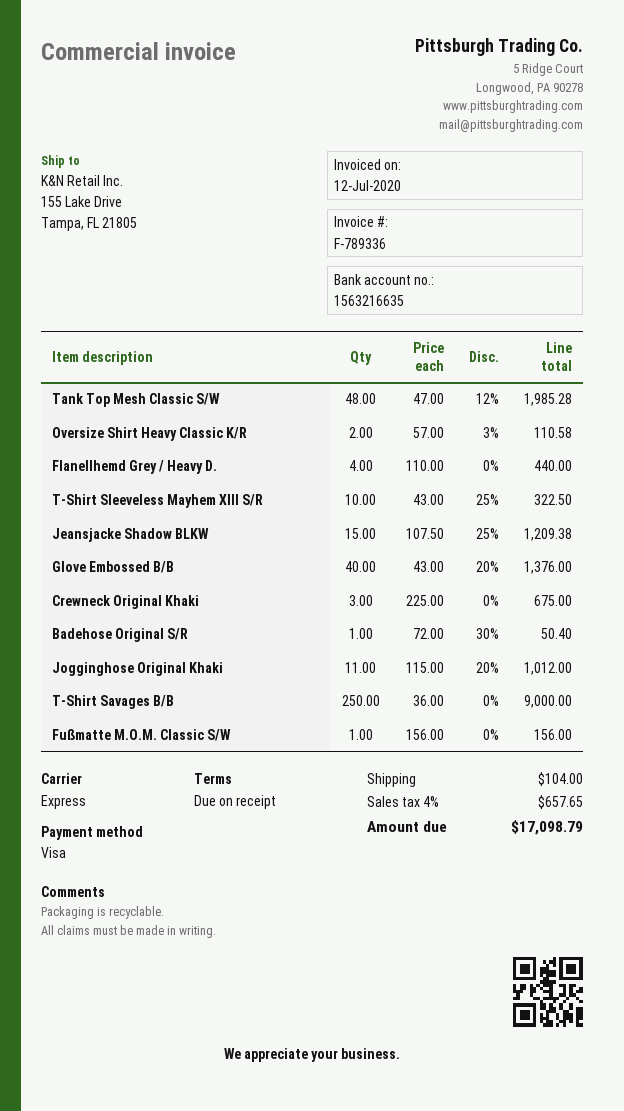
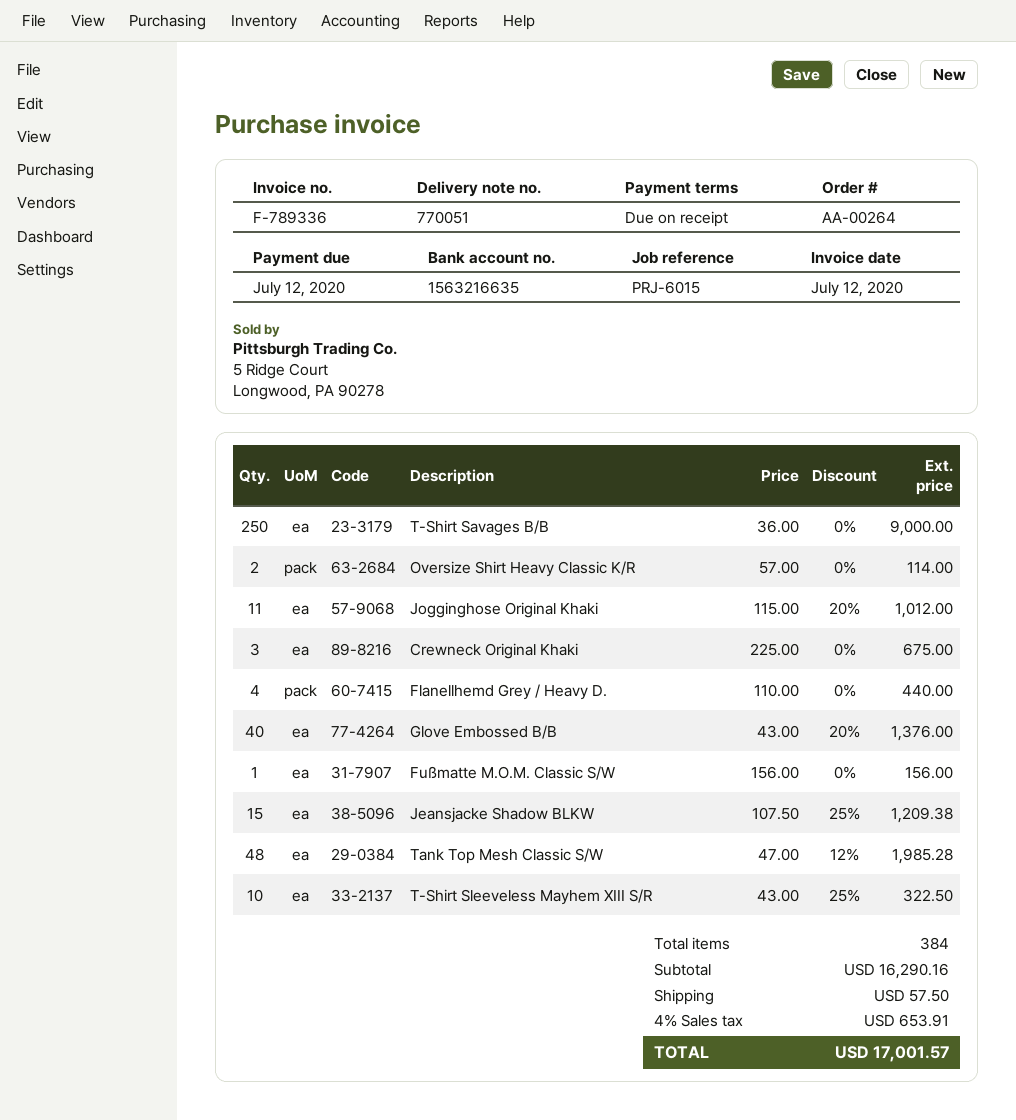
Oversize Shirt Heavy Classic K/R: 2 x 57.00 - 3% = 110.58 -> 2 x 57.00 = 114.00
Badehose Original S/R: 1 x 72.00 - 30% = 50.40 -> none
shipping: 104.00 -> 57.50
tax: 4% = 657.65 -> 4% = 653.91
total: 17098.79 -> 17001.57

